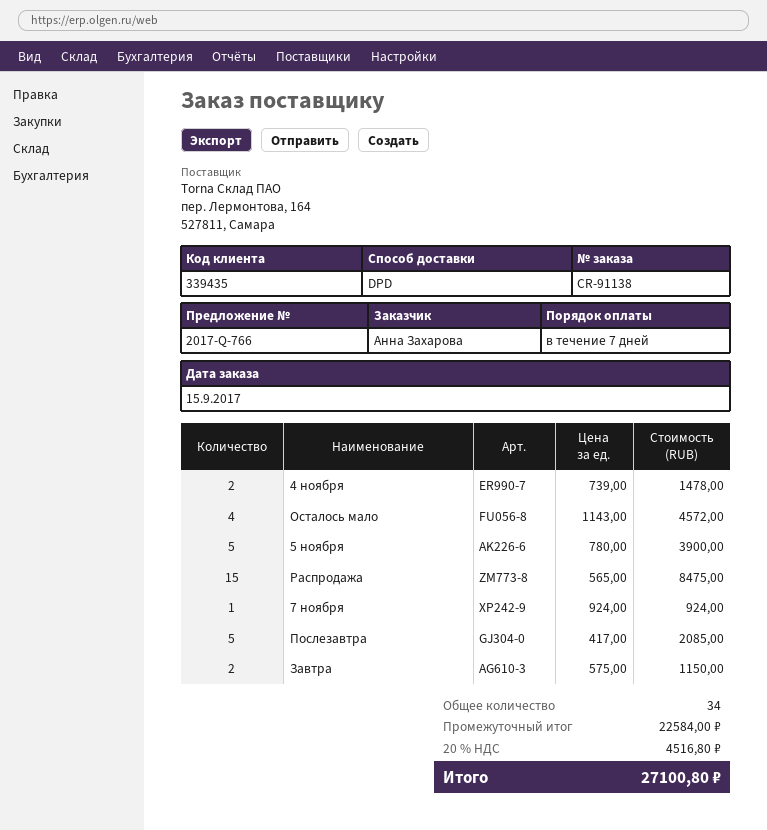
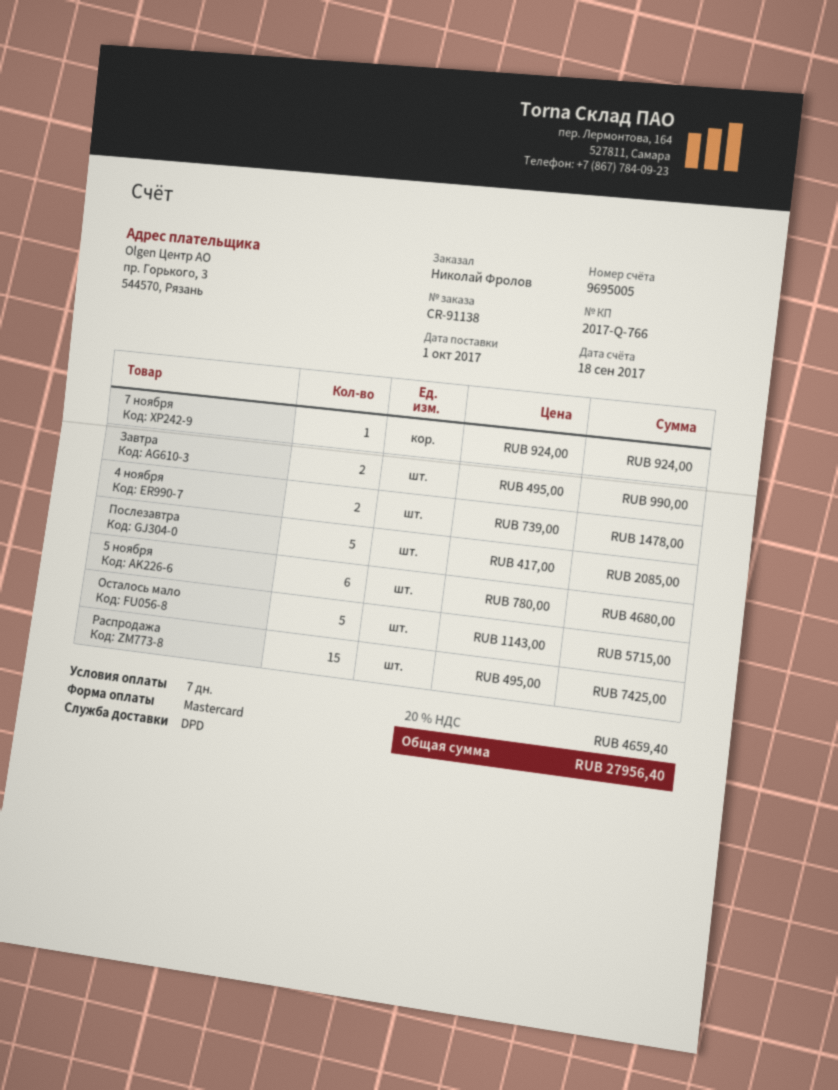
ordered by: Анна Захарова -> Николай Фролов
Осталось мало: 4 x 1143.00 = 4572.00 -> 5 x 1143.00 = 5715.00
5 ноября: 5 x 780.00 = 3900.00 -> 6 x 780.00 = 4680.00
Распродажа: 15 x 565.00 = 8475.00 -> 15 x 495.00 = 7425.00
Завтра: 2 x 575.00 = 1150.00 -> 2 x 495.00 = 990.00
tax: 20% = 4516.80 -> 20% = 4659.40
total: 27100.80 -> 27956.40

